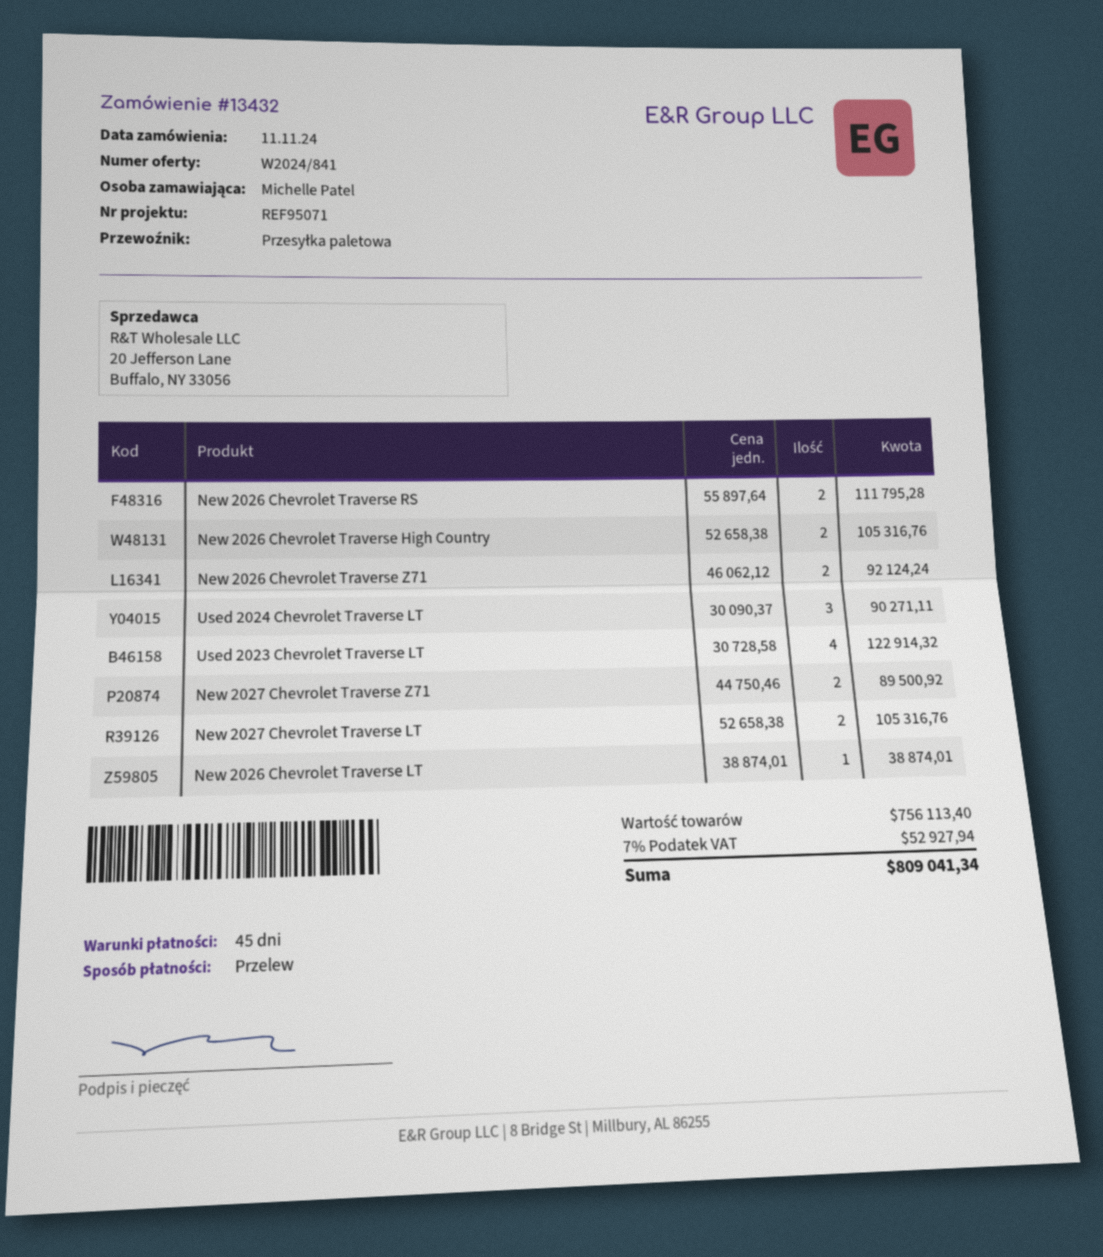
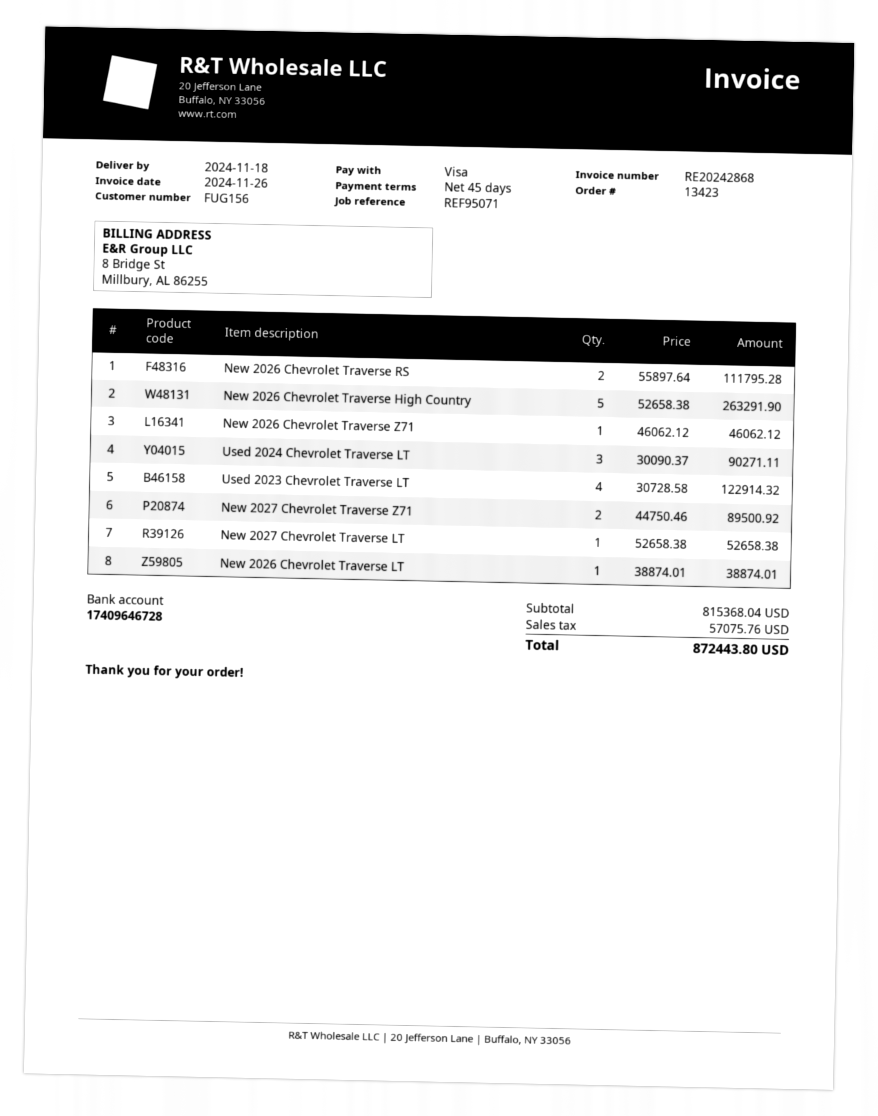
order number: 13432 -> 13423
payment method: bank transfer -> Visa
New 2026 Chevrolet Traverse High Country: 2 x 52658.38 = 105316.76 -> 5 x 52658.38 = 263291.90
New 2026 Chevrolet Traverse Z71: 2 x 46062.12 = 92124.24 -> 1 x 46062.12 = 46062.12
New 2027 Chevrolet Traverse LT: 2 x 52658.38 = 105316.76 -> 1 x 52658.38 = 52658.38
subtotal: 756113.40 -> 815368.04
tax: 52927.94 -> 57075.76
total: 809041.34 -> 872443.80

